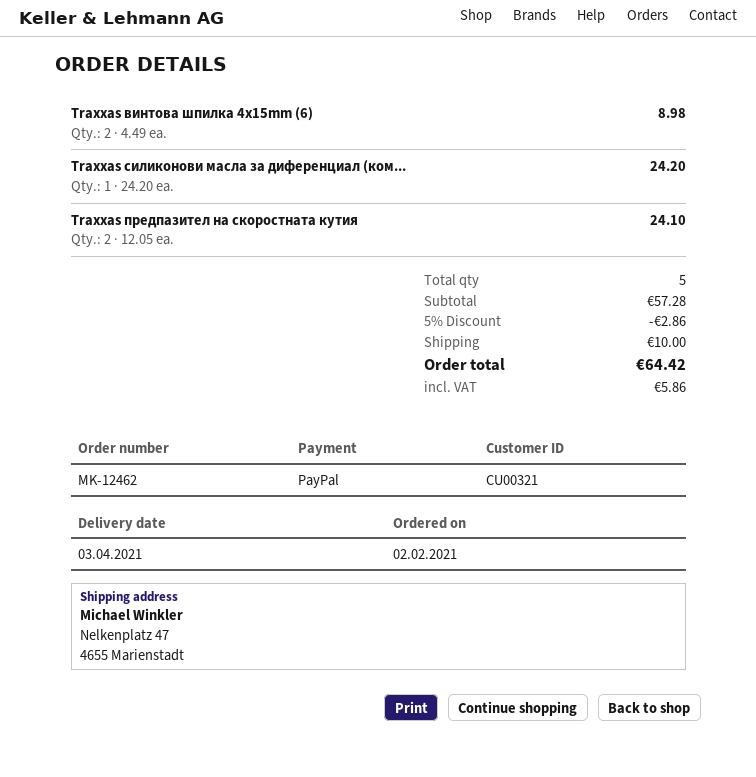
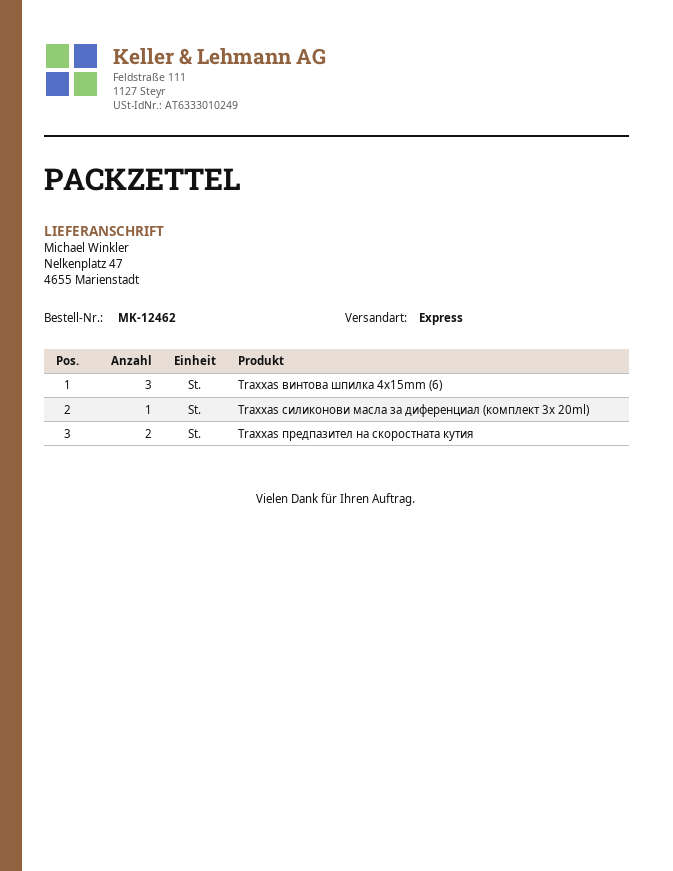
Traxxas винтова шпилка 4x15mm (6): 2 -> 3

